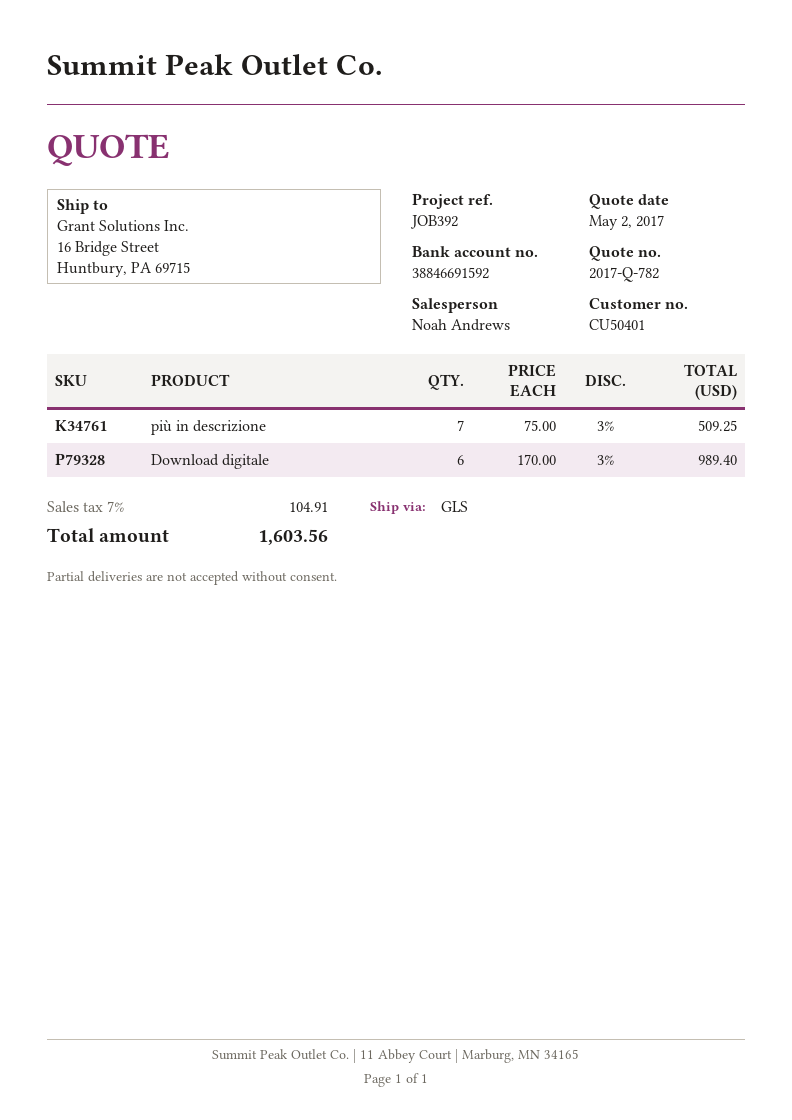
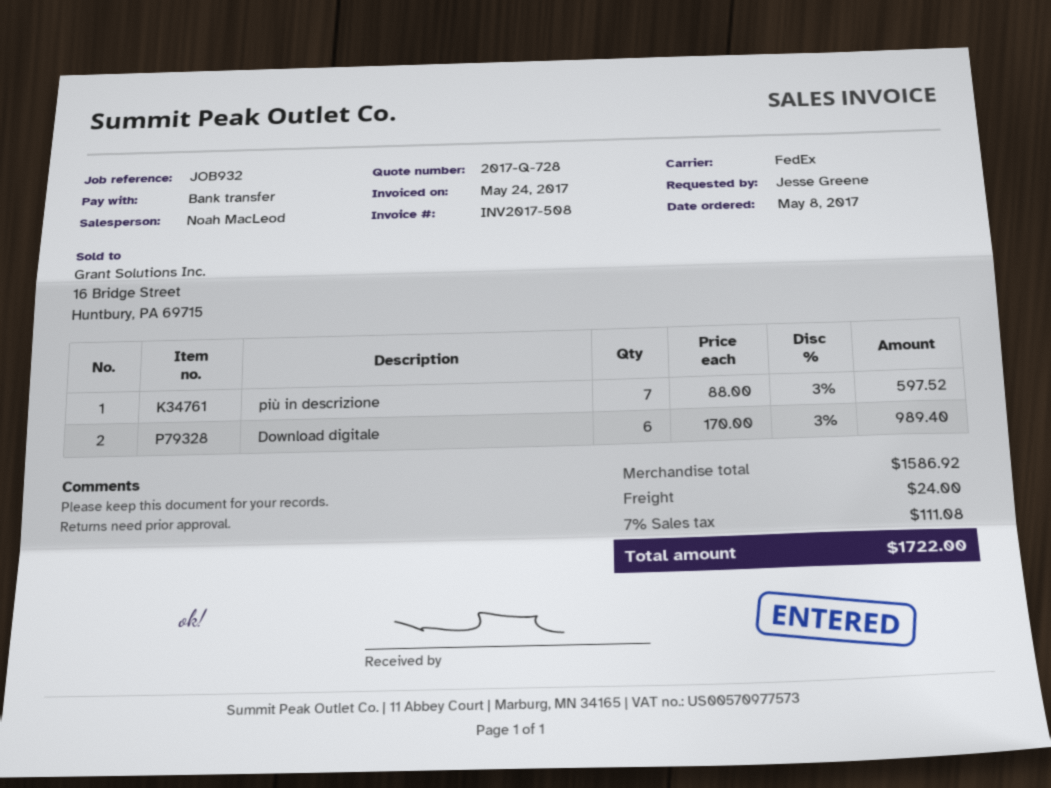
quote number: 2017-Q-782 -> 2017-Q-728
reference: JOB392 -> JOB932
sales rep: Noah Andrews -> Noah MacLeod
shipping method: GLS -> FedEx
più in descrizione: 7 x 75.00 - 3% = 509.25 -> 7 x 88.00 - 3% = 597.52
shipping: none -> 24.00
tax: 7% = 104.91 -> 7% = 111.08
total: 1603.56 -> 1722.00

